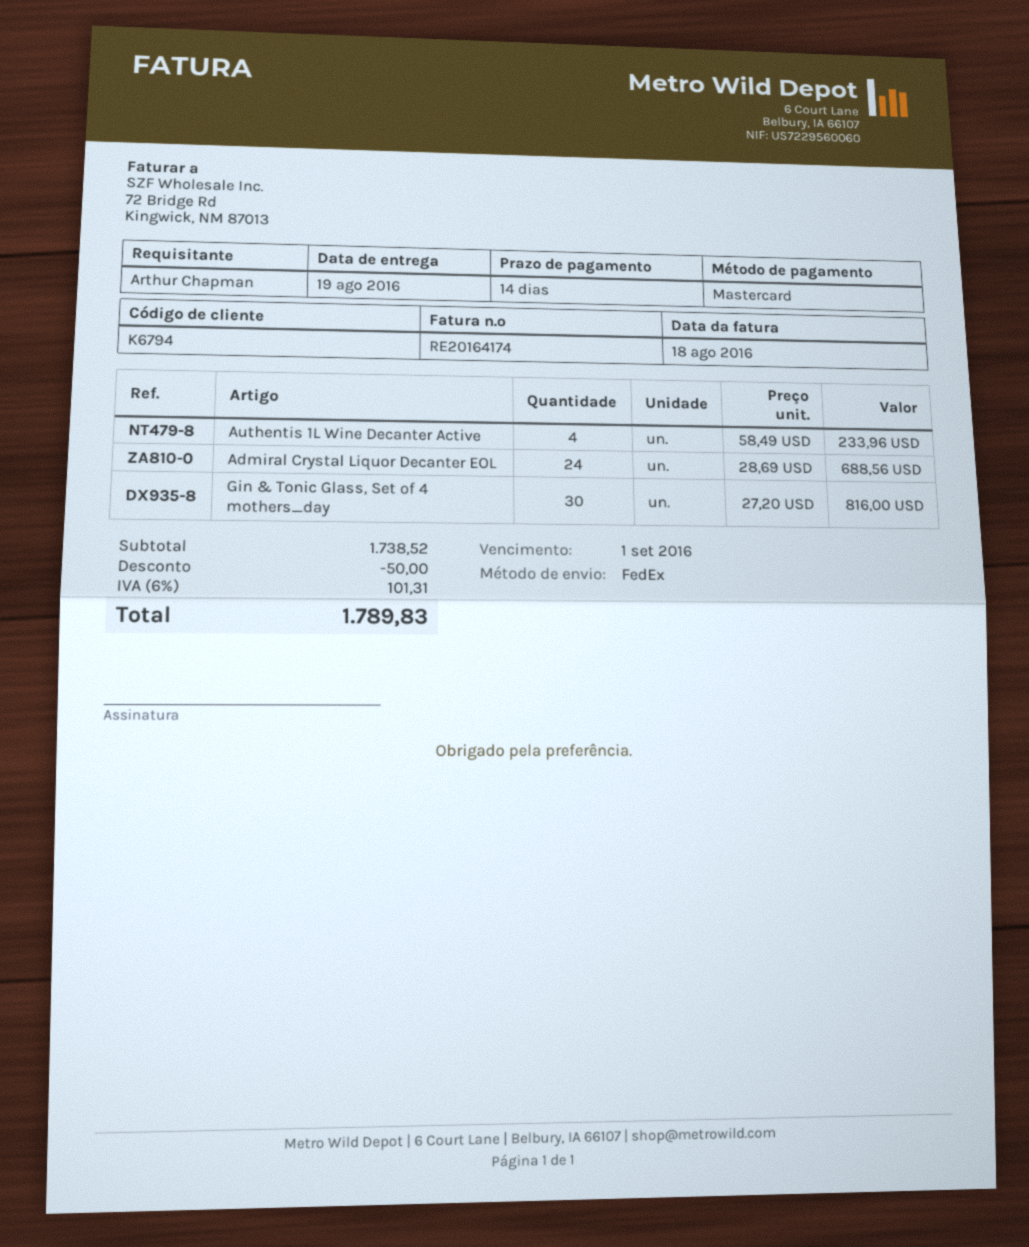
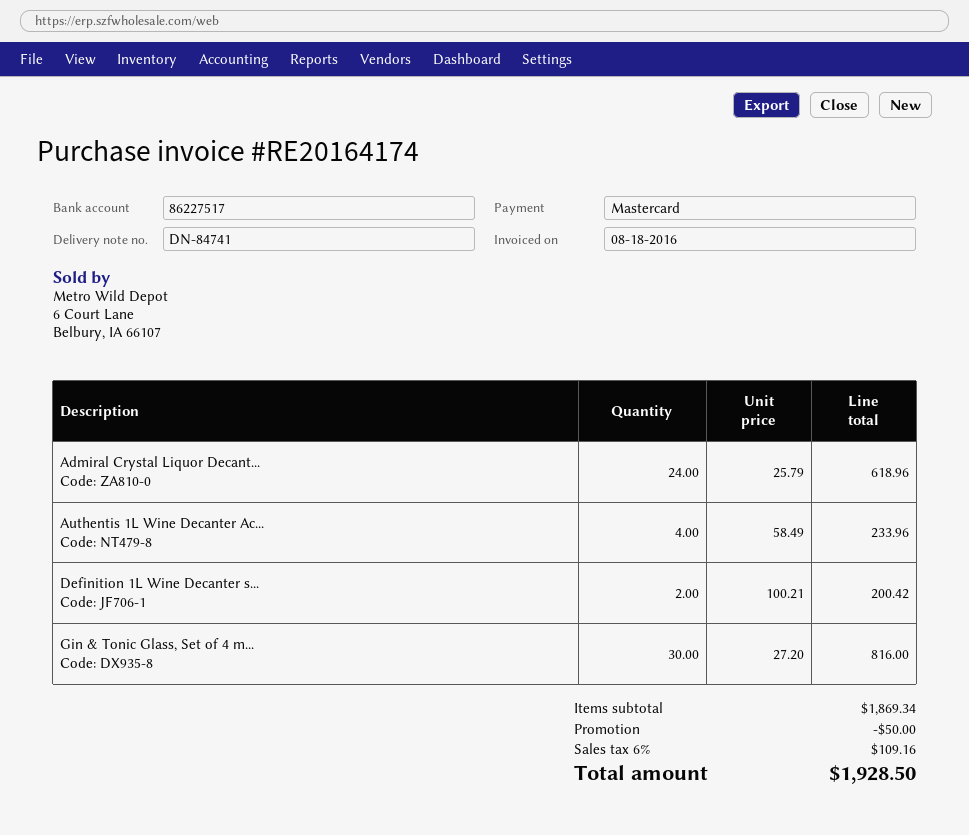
Admiral Crystal Liquor Decanter EOL: 24 x 28.69 = 688.56 -> 24 x 25.79 = 618.96
Definition 1L Wine Decanter s...: none -> 2 x 100.21 = 200.42
subtotal: 1738.52 -> 1869.34
tax: 6% = 101.31 -> 6% = 109.16
total: 1789.83 -> 1928.50

